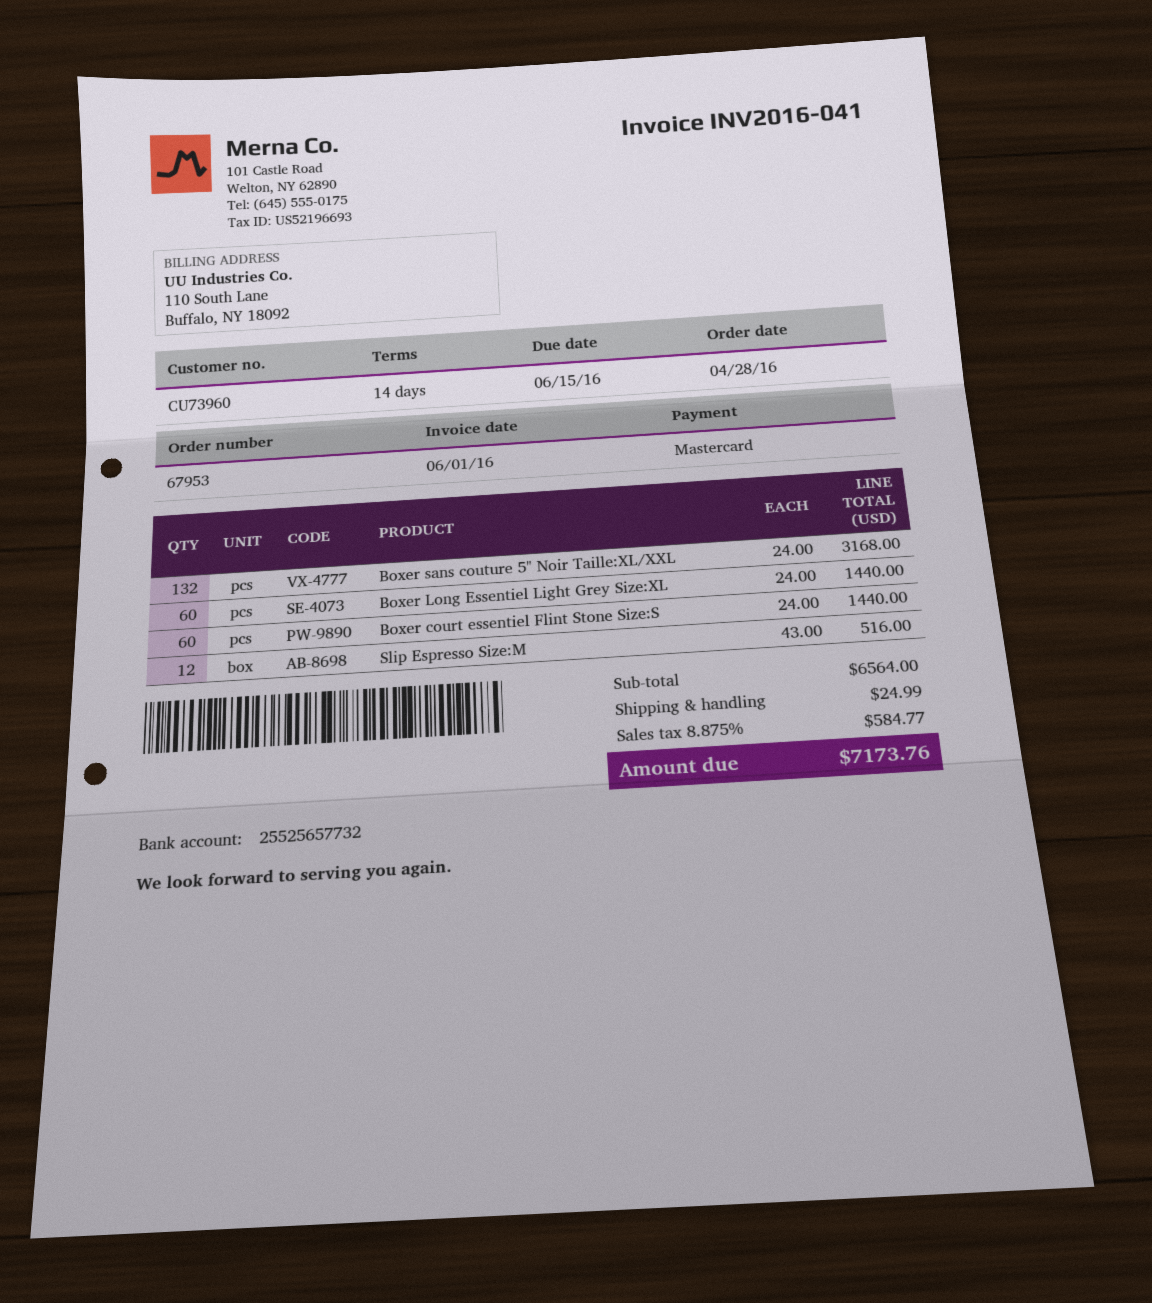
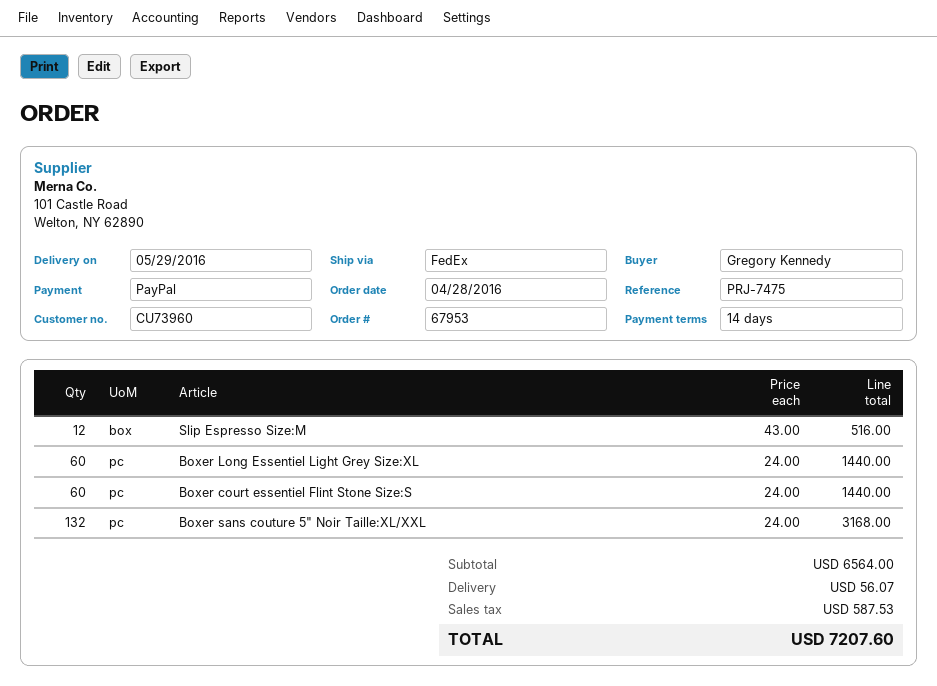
payment method: Mastercard -> PayPal
shipping: 24.99 -> 56.07
tax: 584.77 -> 587.53
total: 7173.76 -> 7207.60

